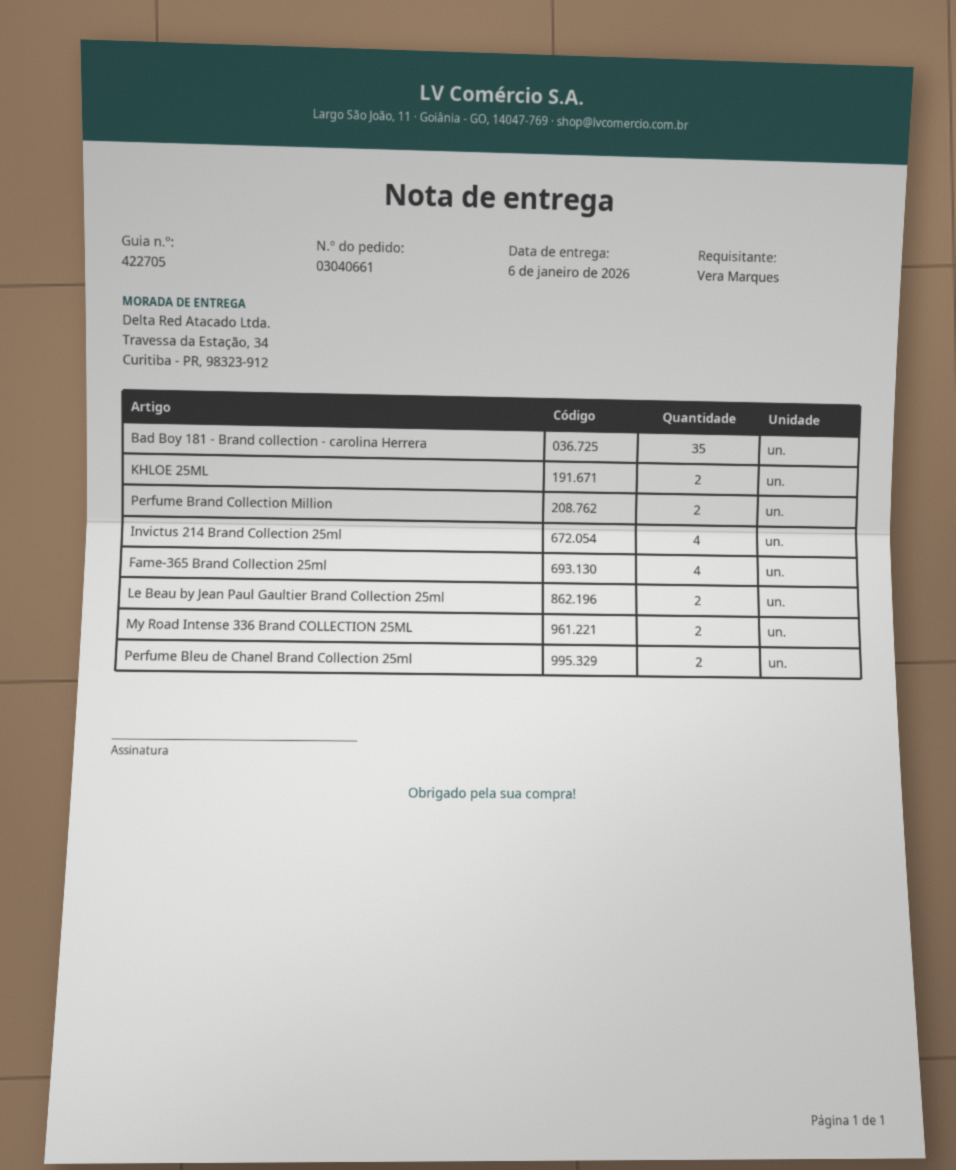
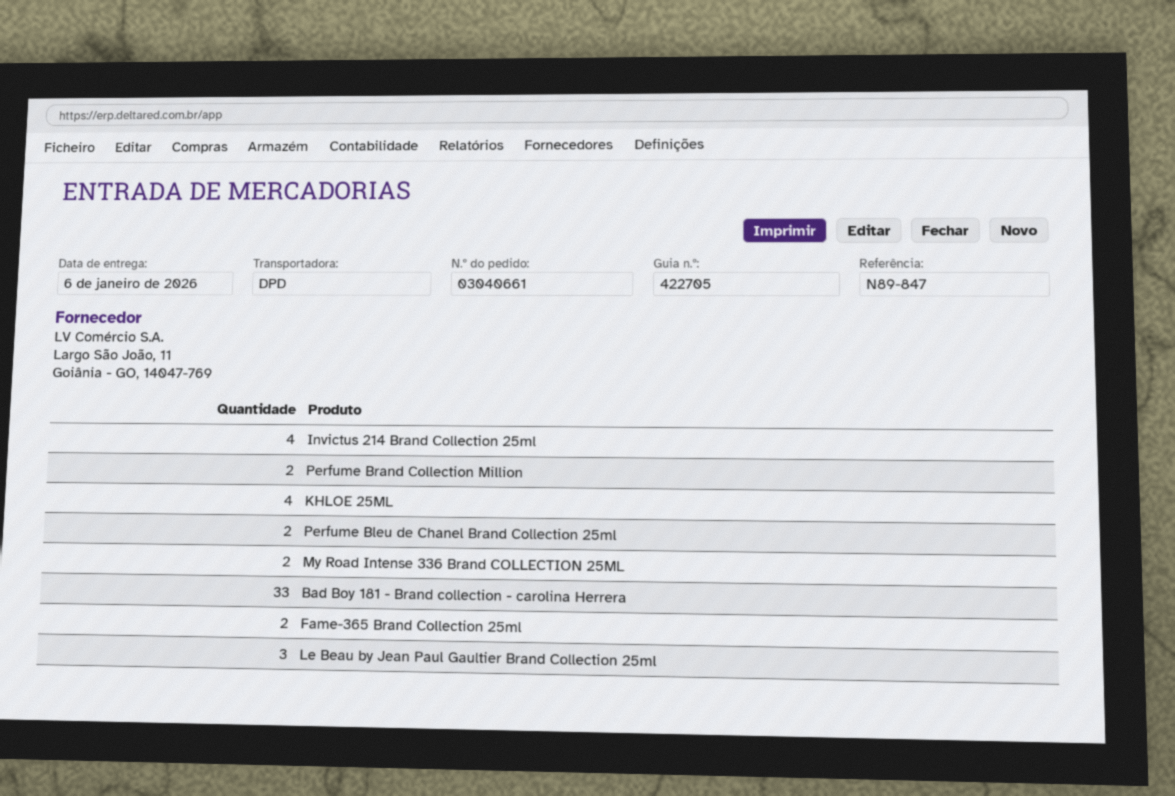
Bad Boy 181 - Brand collection - carolina Herrera: 35 -> 33
KHLOE 25ML: 2 -> 4
Fame-365 Brand Collection 25ml: 4 -> 2
Le Beau by Jean Paul Gaultier Brand Collection 25ml: 2 -> 3

